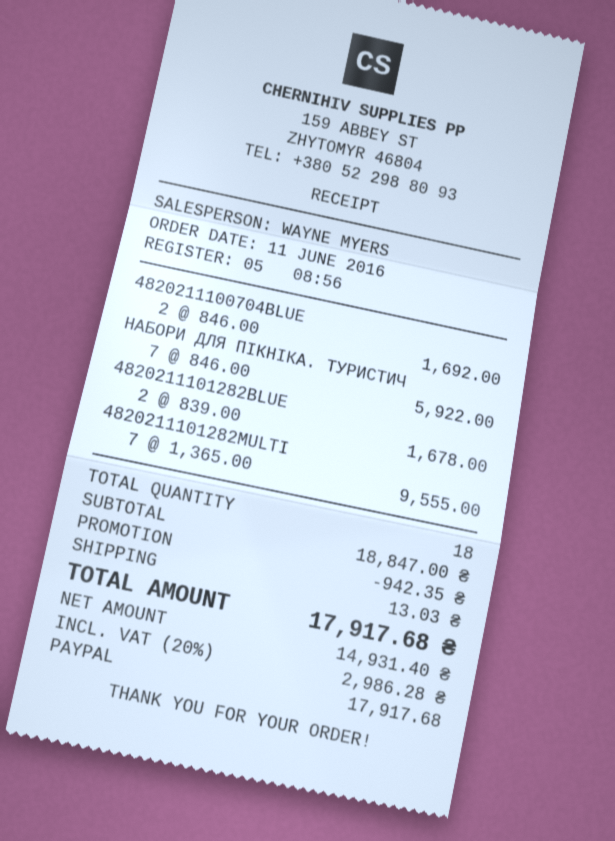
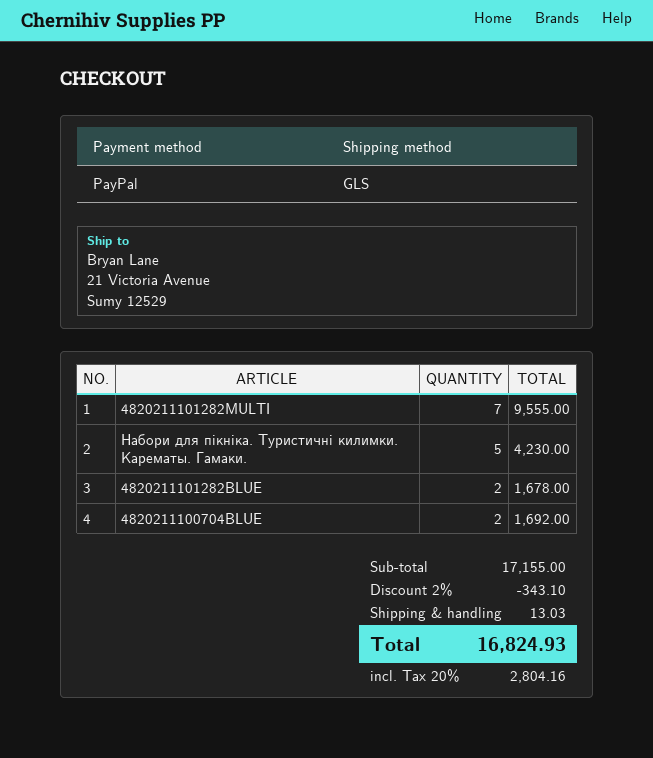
НАБОРИ ДЛЯ ПІКНІКА. ТУРИСТИЧ: 7 for 5922.00 -> 5 for 4230.00
subtotal: 18847.00 -> 17155.00
discount: 942.35 -> 343.10
tax: 20% = 2986.28 -> 20% = 2804.16
total: 17917.68 -> 16824.93

